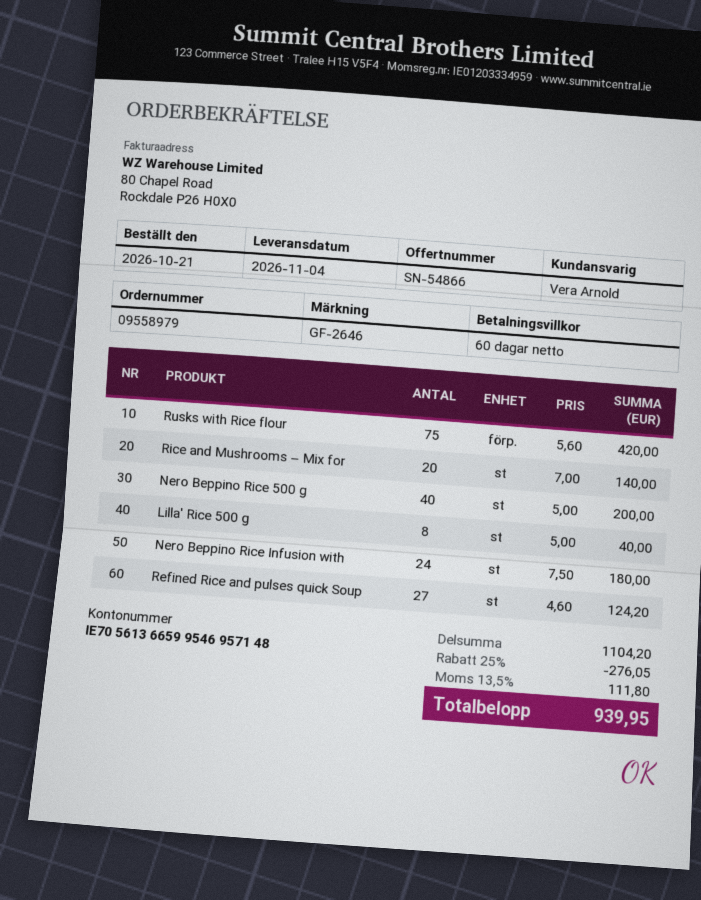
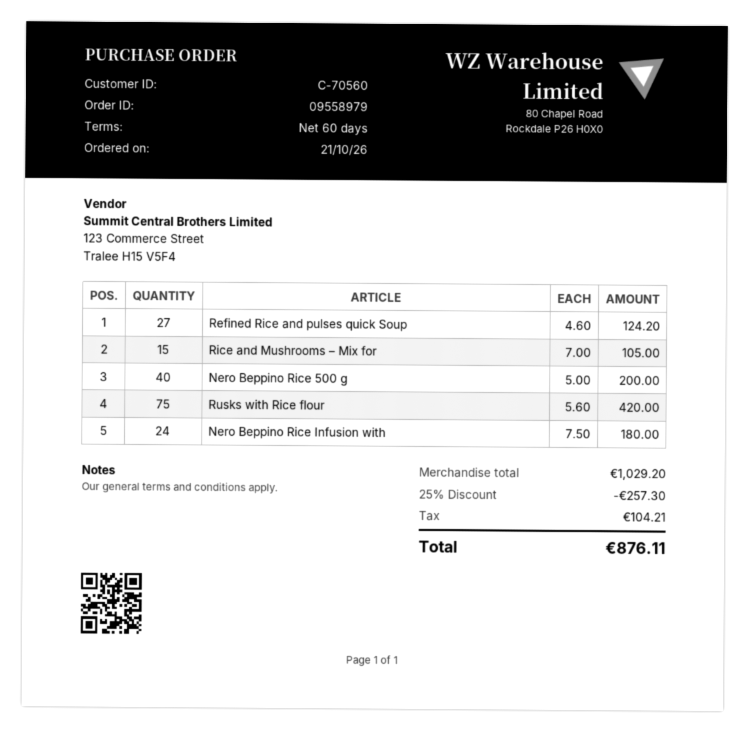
Rice and Mushrooms – Mix for: 20 x 7.00 = 140.00 -> 15 x 7.00 = 105.00
Lilla' Rice 500 g: 8 x 5.00 = 40.00 -> none
subtotal: 1104.20 -> 1029.20
discount: 25% = 276.05 -> 25% = 257.30
tax: 111.80 -> 104.21
total: 939.95 -> 876.11

